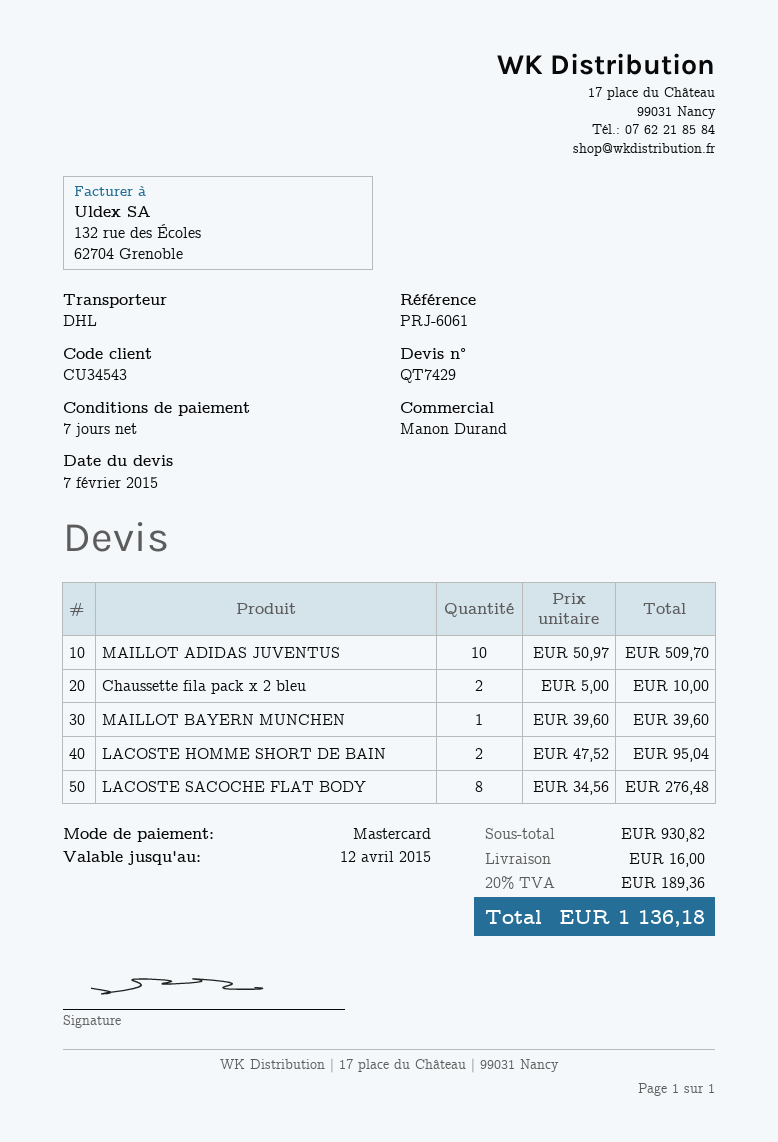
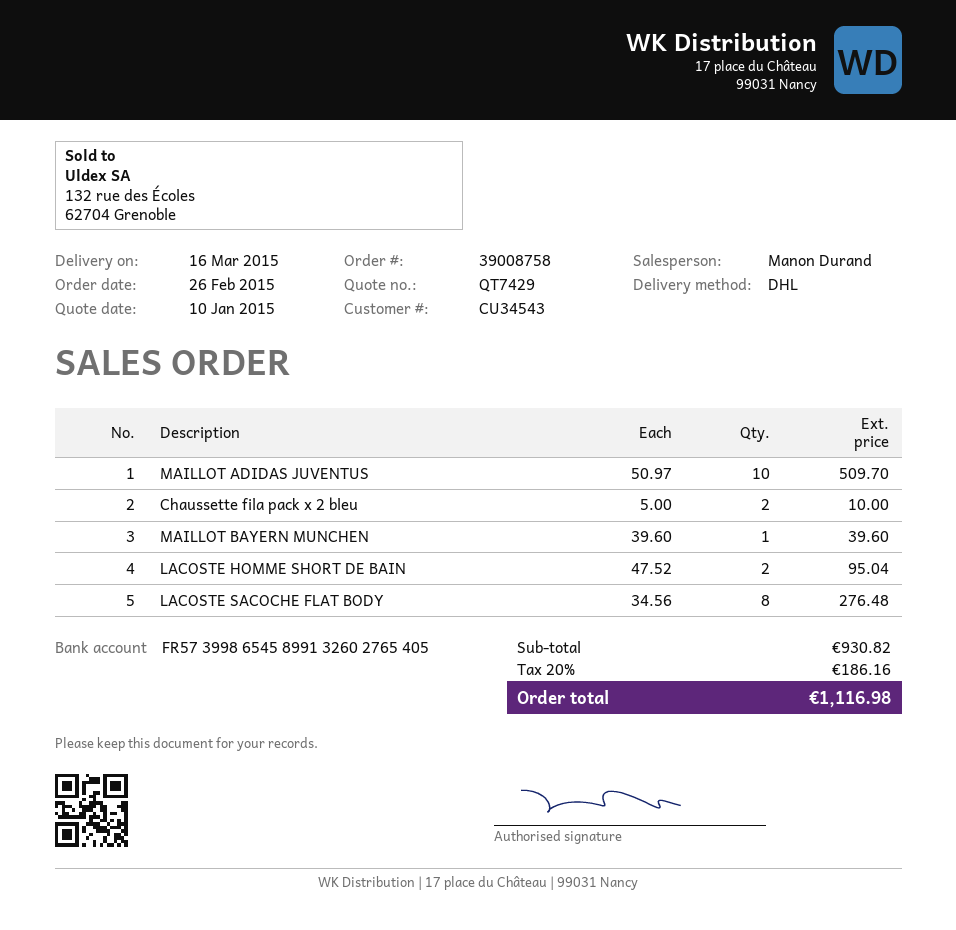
quote date: 2015-02-07 -> 2015-01-10
shipping: 16.00 -> none
tax: 20% = 189.36 -> 20% = 186.16
total: 1136.18 -> 1116.98

